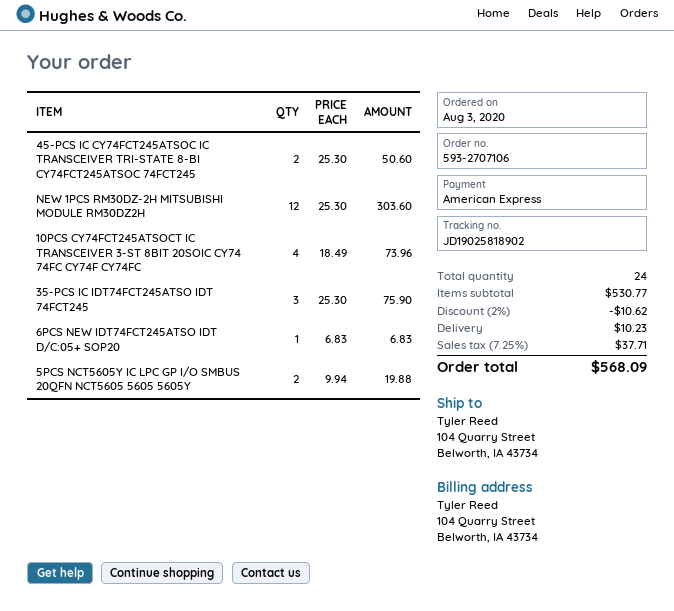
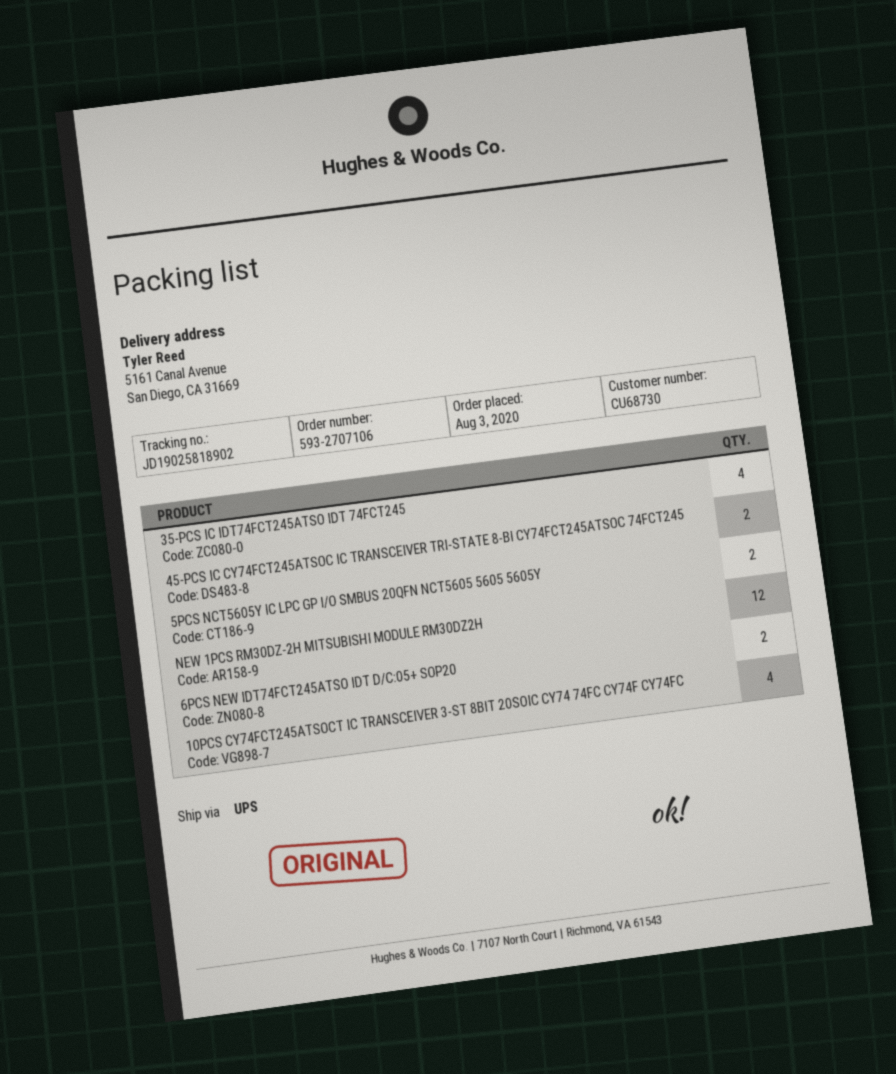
ship to: 104 Quarry Street, Belworth, IA 43734 -> 5161 Canal Avenue, San Diego, CA 31669
35-PCS IC IDT74FCT245ATSO IDT 74FCT245: 3 -> 4
6PCS NEW IDT74FCT245ATSO IDT D/C:05+ SOP20: 1 -> 2

